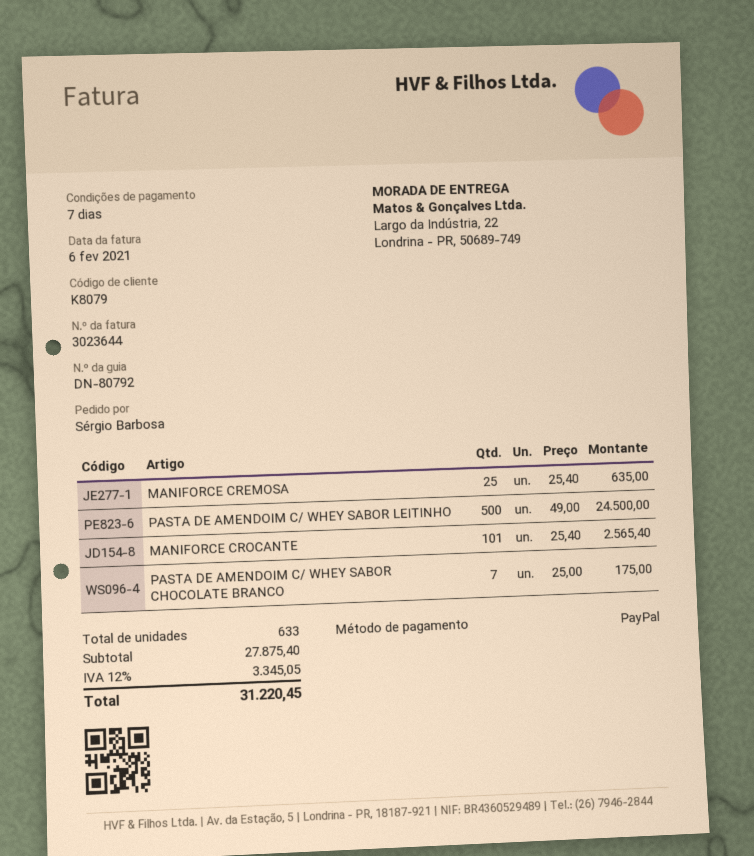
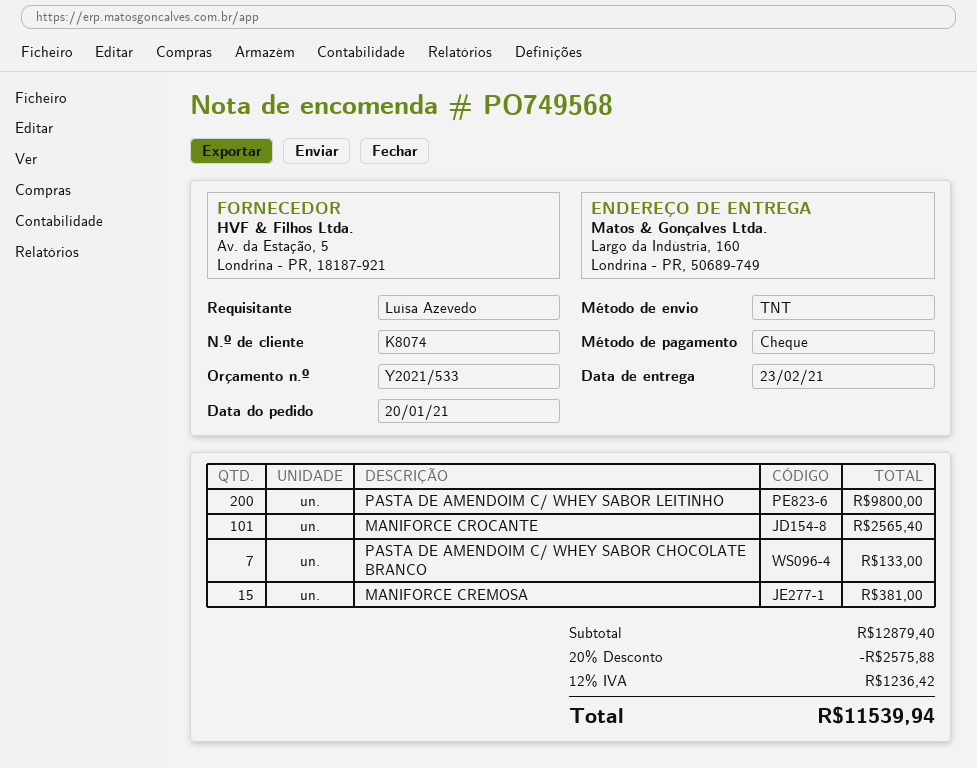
customer number: K8079 -> K8074
ordered by: Sérgio Barbosa -> Luísa Azevedo
payment method: PayPal -> cheque
ship to: Largo da Indústria, 22, Londrina - PR, 50689-749 -> Largo da Indústria, 160, Londrina - PR, 50689-749
MANIFORCE CREMOSA: 25 for 635.00 -> 15 for 381.00
PASTA DE AMENDOIM C/ WHEY SABOR LEITINHO: 500 for 24500.00 -> 200 for 9800.00
PASTA DE AMENDOIM C/ WHEY SABOR CHOCOLATE BRANCO: 7 for 175.00 -> 7 for 133.00
subtotal: 27875.40 -> 12879.40
discount: none -> 20% = 2575.88
tax: 12% = 3345.05 -> 12% = 1236.42
total: 31220.45 -> 11539.94

